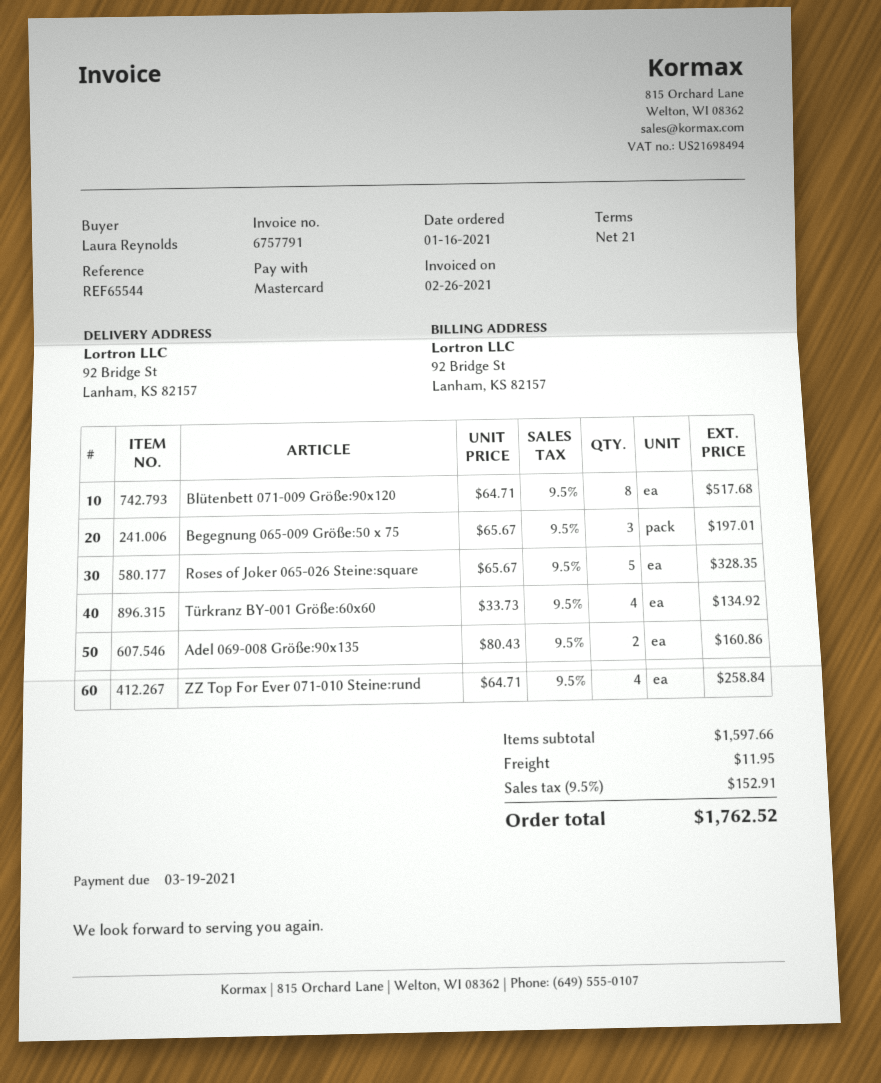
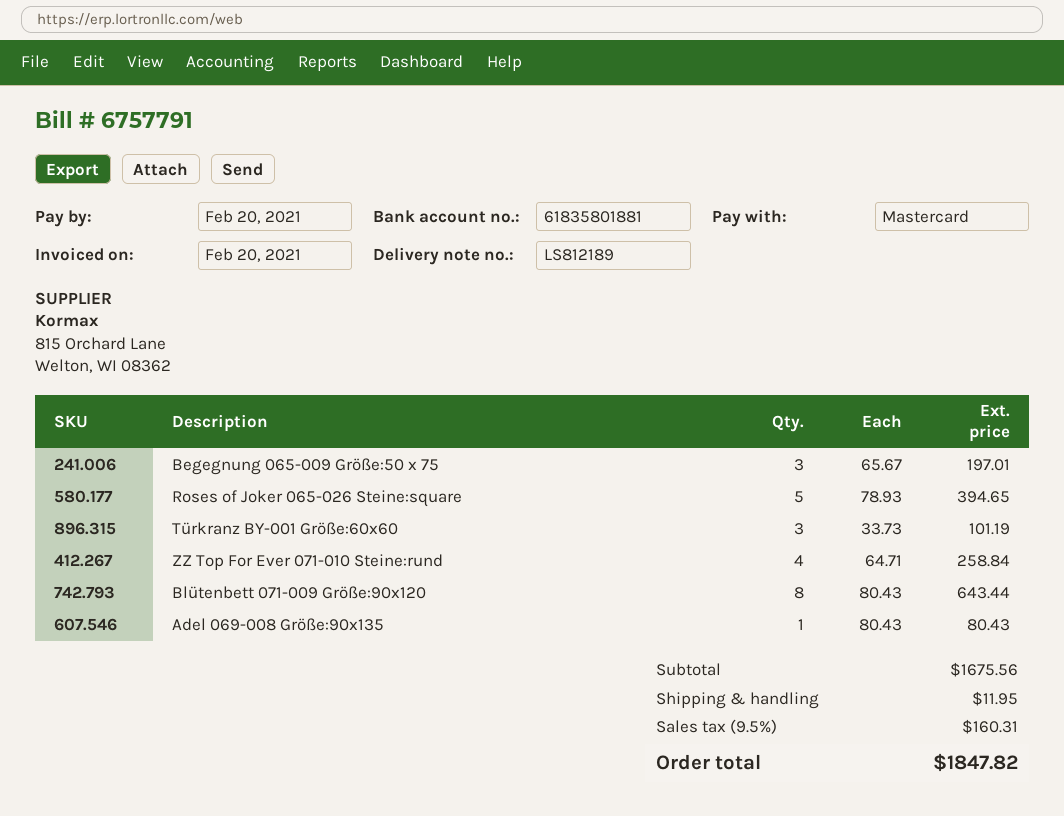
invoice date: 2021-02-26 -> 2021-02-20
due date: 2021-03-19 -> 2021-02-20
Blütenbett 071-009 Größe:90x120: 8 x 64.71 = 517.68 -> 8 x 80.43 = 643.44
Roses of Joker 065-026 Steine:square: 5 x 65.67 = 328.35 -> 5 x 78.93 = 394.65
Türkranz BY-001 Größe:60x60: 4 x 33.73 = 134.92 -> 3 x 33.73 = 101.19
Adel 069-008 Größe:90x135: 2 x 80.43 = 160.86 -> 1 x 80.43 = 80.43
subtotal: 1597.66 -> 1675.56
tax: 9.5% = 152.91 -> 9.5% = 160.31
total: 1762.52 -> 1847.82

